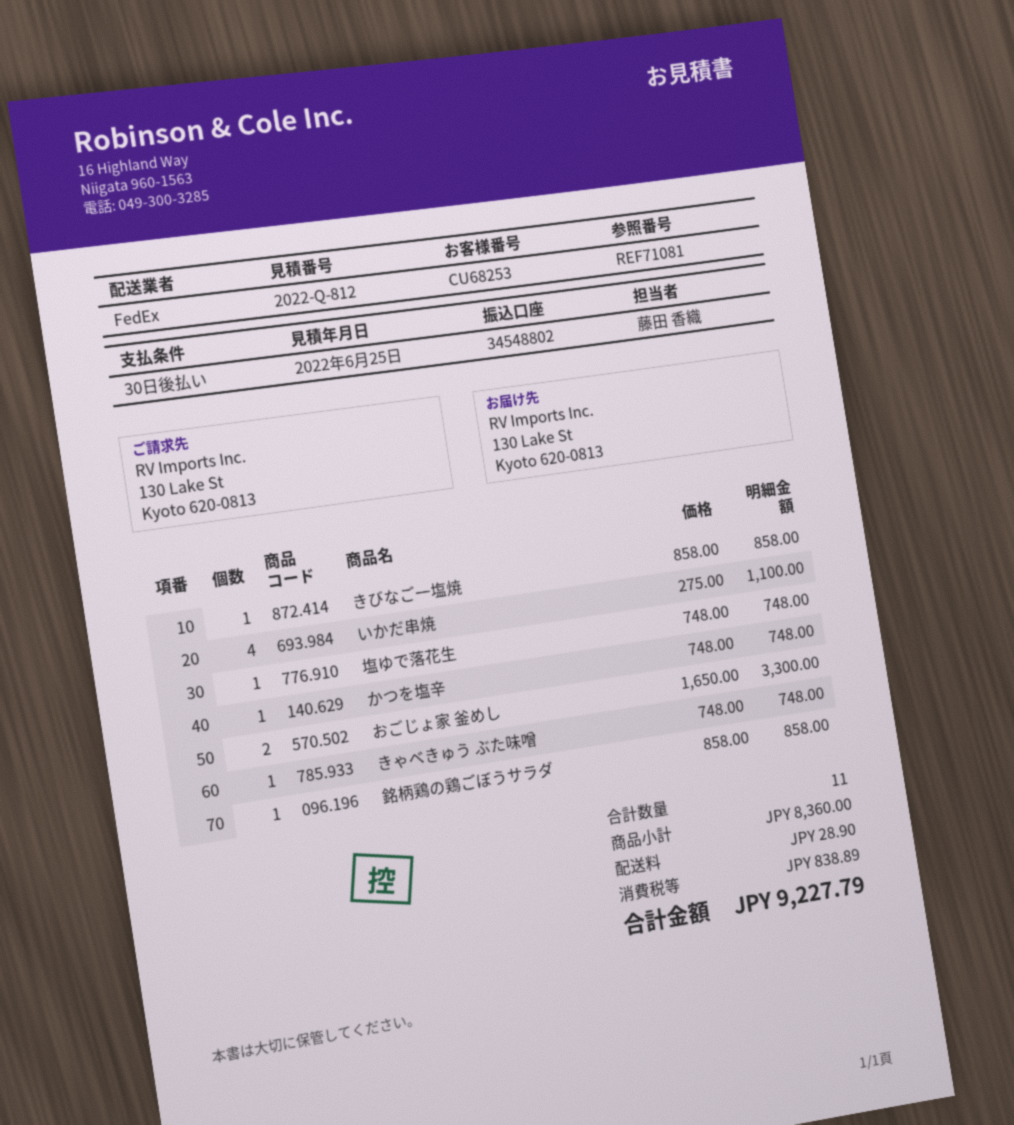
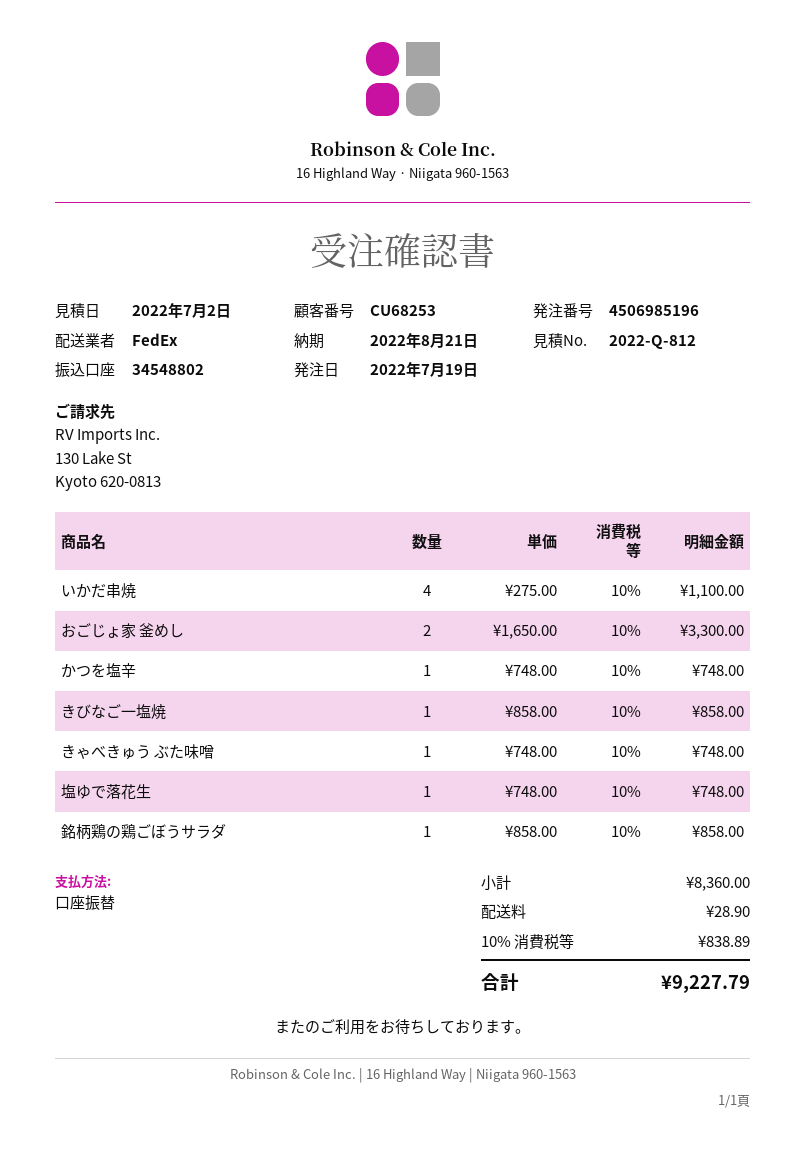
quote date: 2022-06-25 -> 2022-07-02

